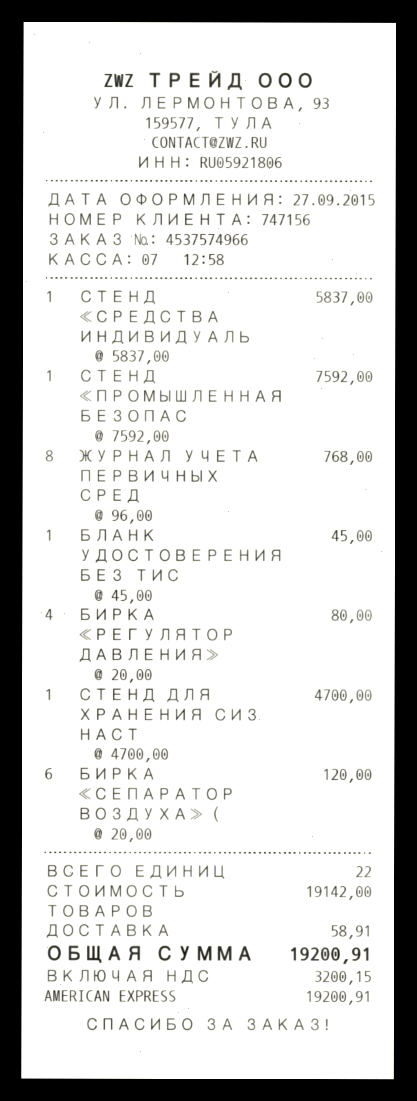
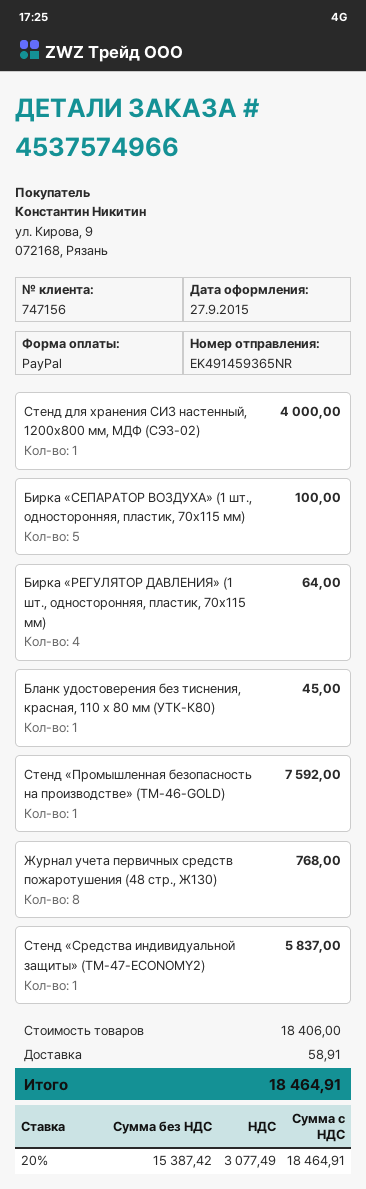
payment method: American Express -> PayPal
БИРКА «РЕГУЛЯТОР ДАВЛЕНИЯ»: 4 for 80.00 -> 4 for 64.00
СТЕНД ДЛЯ ХРАНЕНИЯ СИЗ НАСТ: 1 for 4700.00 -> 1 for 4000.00
БИРКА «СЕПАРАТОР ВОЗДУХА» (: 6 for 120.00 -> 5 for 100.00
subtotal: 19142.00 -> 18406.00
tax: 3200.15 -> 3077.49
total: 19200.91 -> 18464.91

